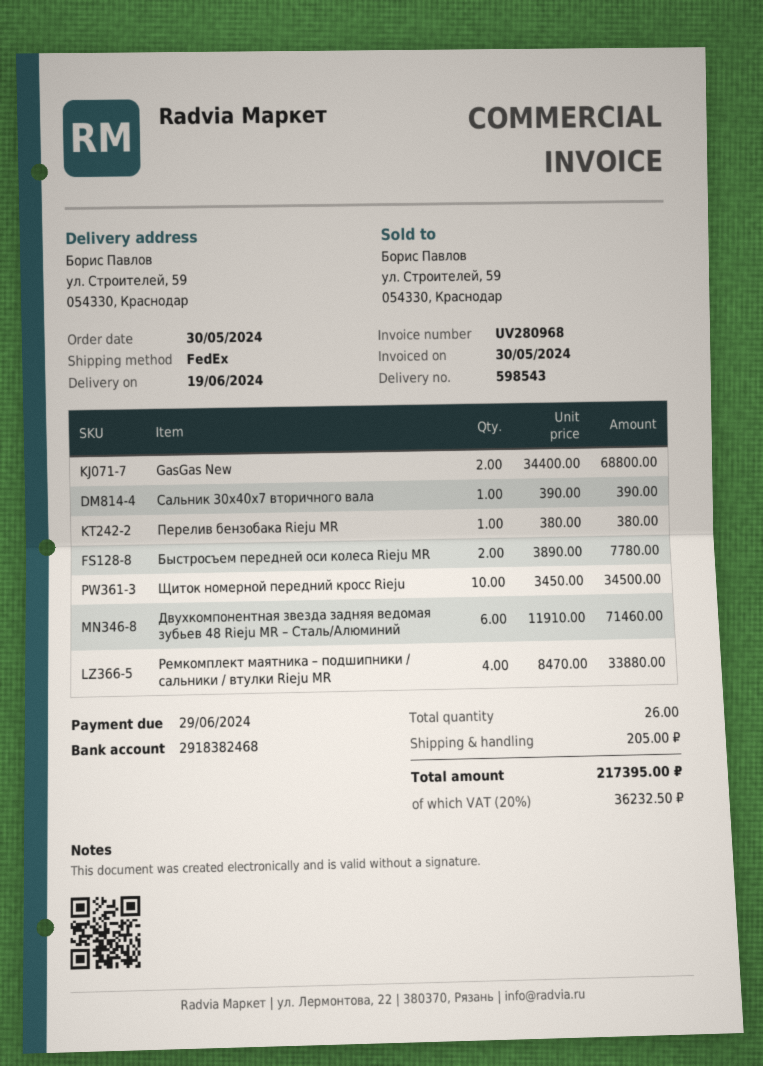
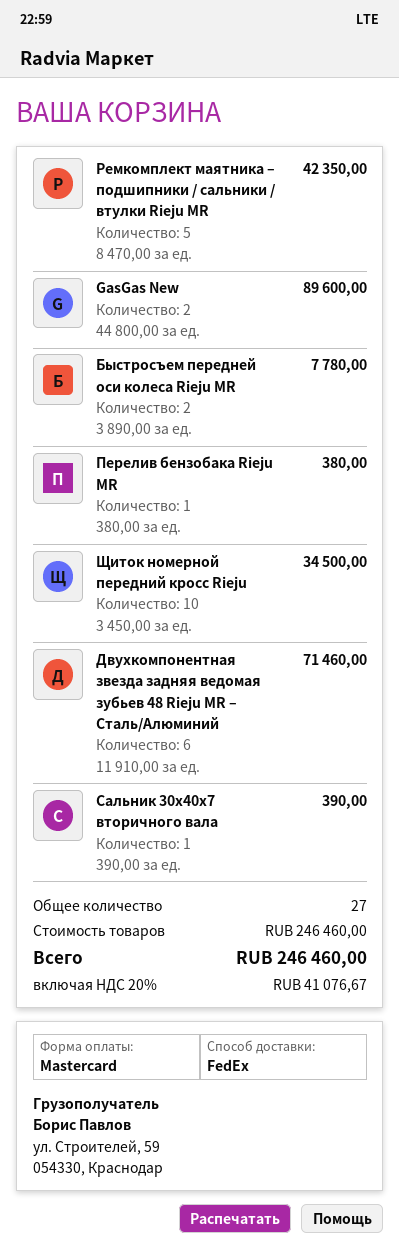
GasGas New: 2 x 34400.00 = 68800.00 -> 2 x 44800.00 = 89600.00
Ремкомплект маятника – подшипники / сальники / втулки Rieju MR: 4 x 8470.00 = 33880.00 -> 5 x 8470.00 = 42350.00
total quantity: 26 -> 27
shipping: 205.00 -> none
tax: 20% = 36232.50 -> 20% = 41076.67
total: 217395.00 -> 246460.00

